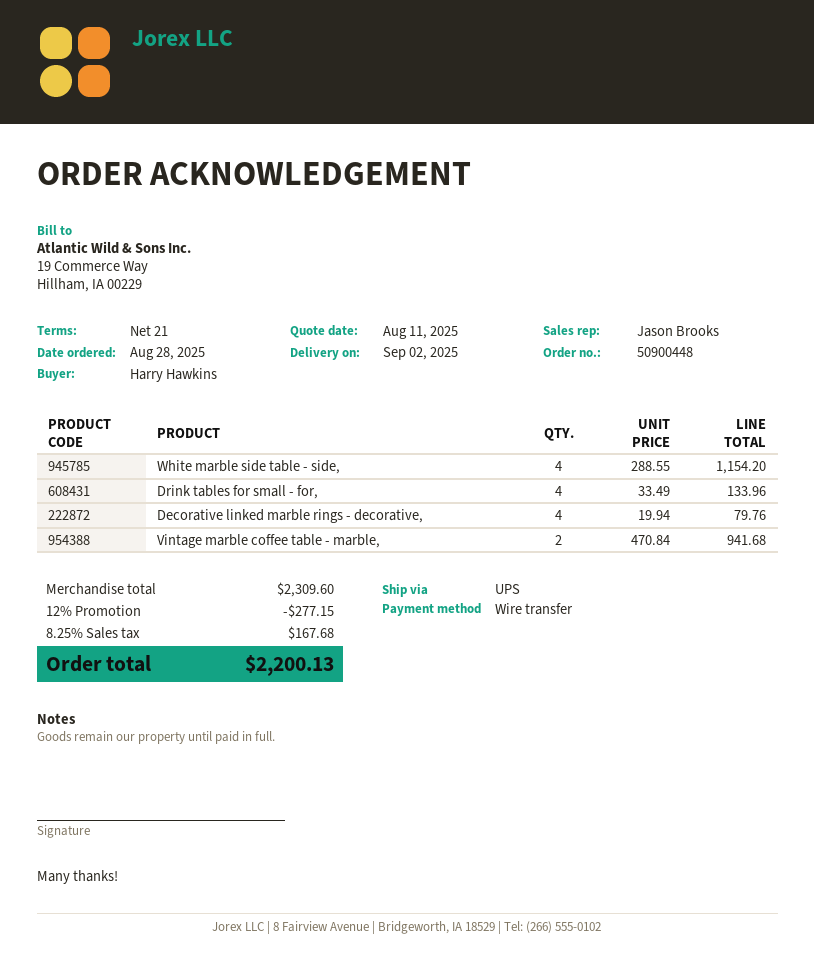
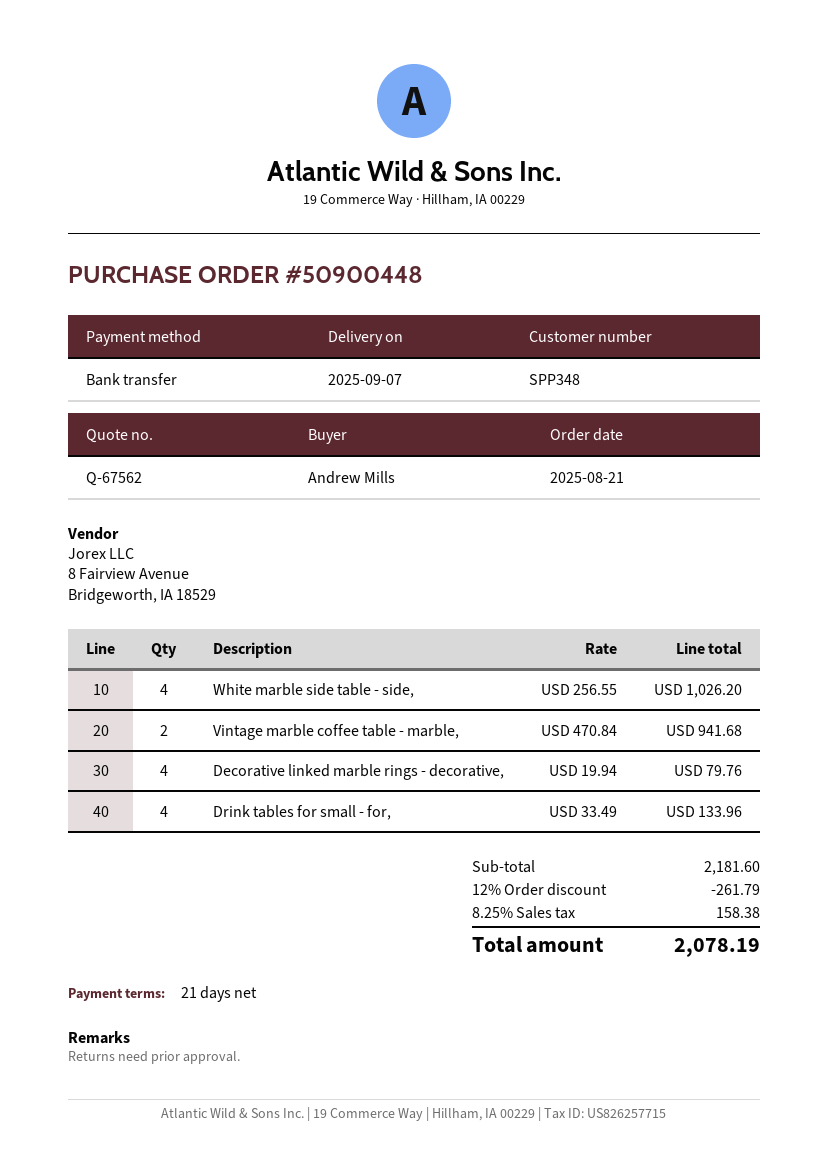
order date: 2025-08-28 -> 2025-08-21
delivery date: 2025-09-02 -> 2025-09-07
ordered by: Harry Hawkins -> Andrew Mills
White marble side table - side,: 4 x 288.55 = 1154.20 -> 4 x 256.55 = 1026.20
subtotal: 2309.60 -> 2181.60
discount: 12% = 277.15 -> 12% = 261.79
tax: 8.25% = 167.68 -> 8.25% = 158.38
total: 2200.13 -> 2078.19

